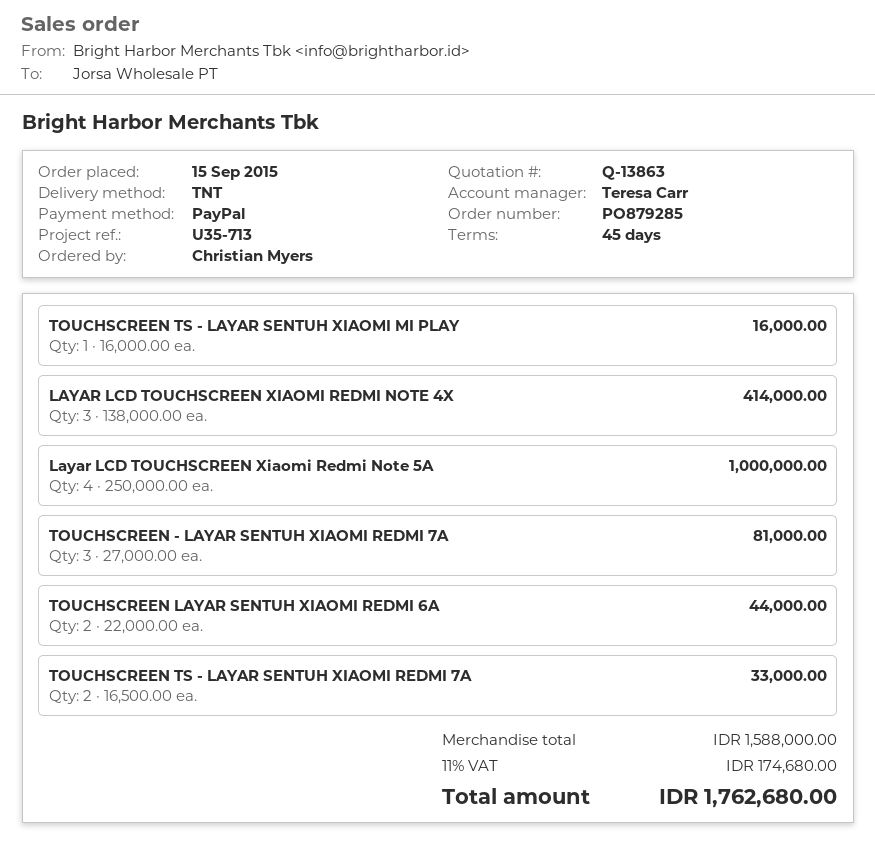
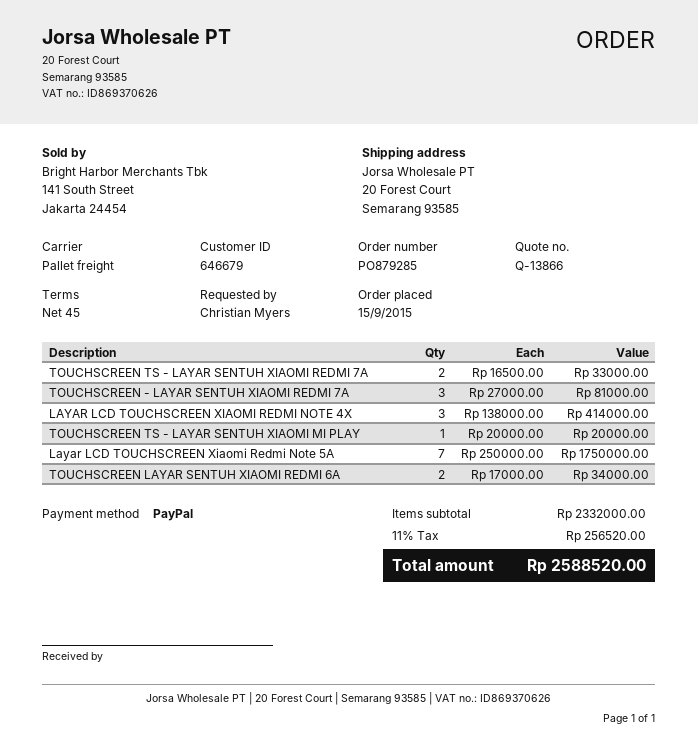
quote number: Q-13863 -> Q-13866
shipping method: TNT -> pallet freight
TOUCHSCREEN TS - LAYAR SENTUH XIAOMI MI PLAY: 1 x 16000.00 = 16000.00 -> 1 x 20000.00 = 20000.00
Layar LCD TOUCHSCREEN Xiaomi Redmi Note 5A: 4 x 250000.00 = 1000000.00 -> 7 x 250000.00 = 1750000.00
TOUCHSCREEN LAYAR SENTUH XIAOMI REDMI 6A: 2 x 22000.00 = 44000.00 -> 2 x 17000.00 = 34000.00
subtotal: 1588000.00 -> 2332000.00
tax: 11% = 174680.00 -> 11% = 256520.00
total: 1762680.00 -> 2588520.00

